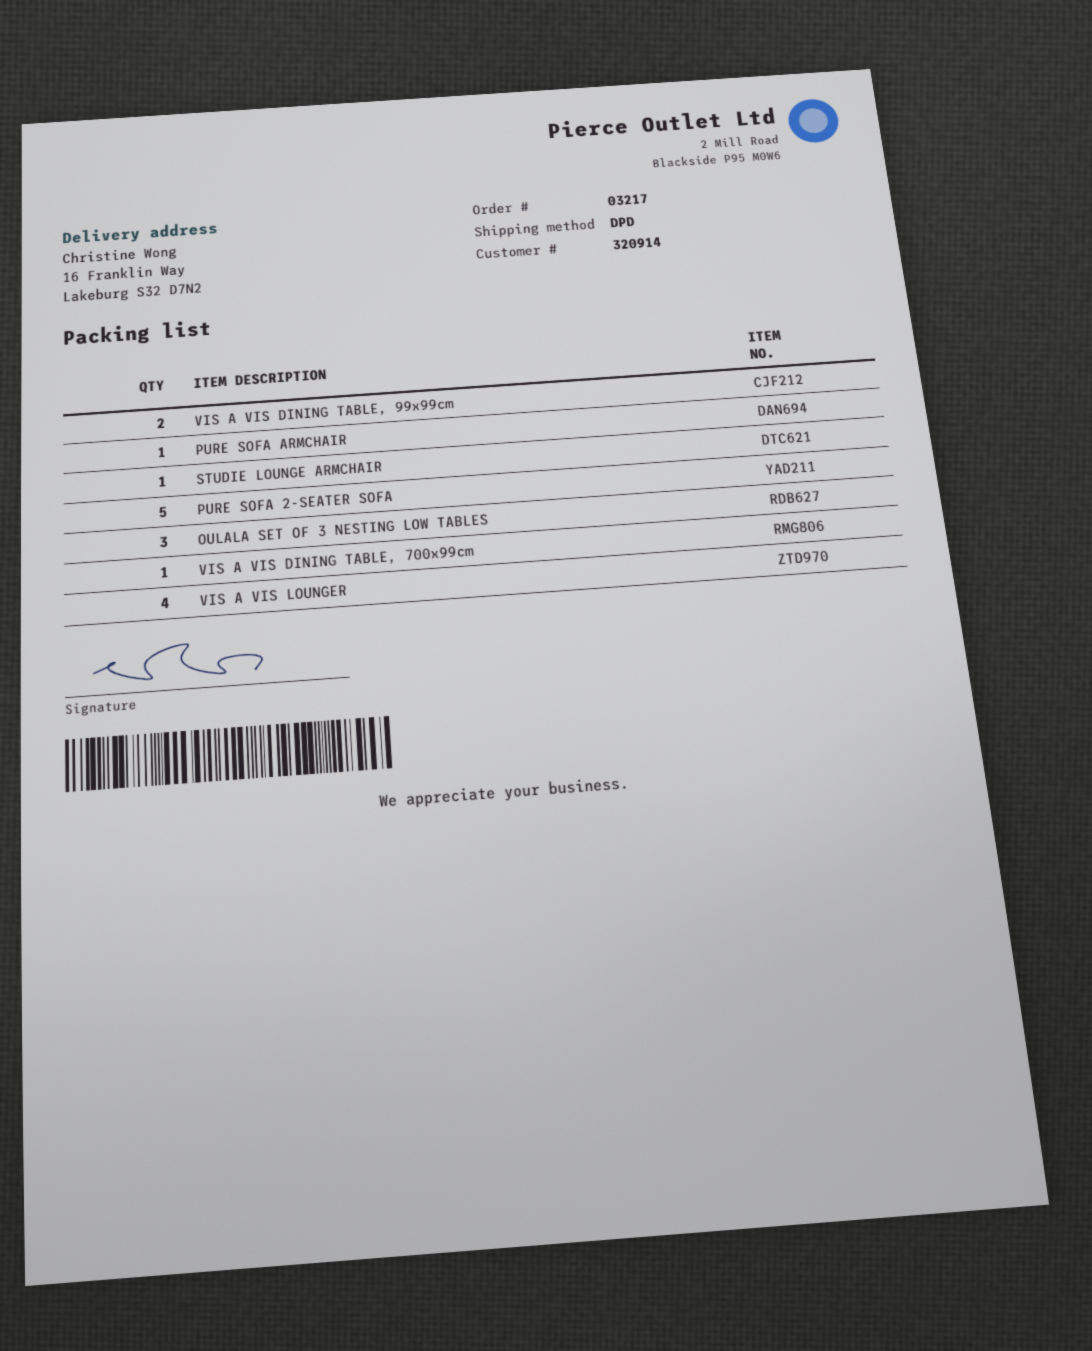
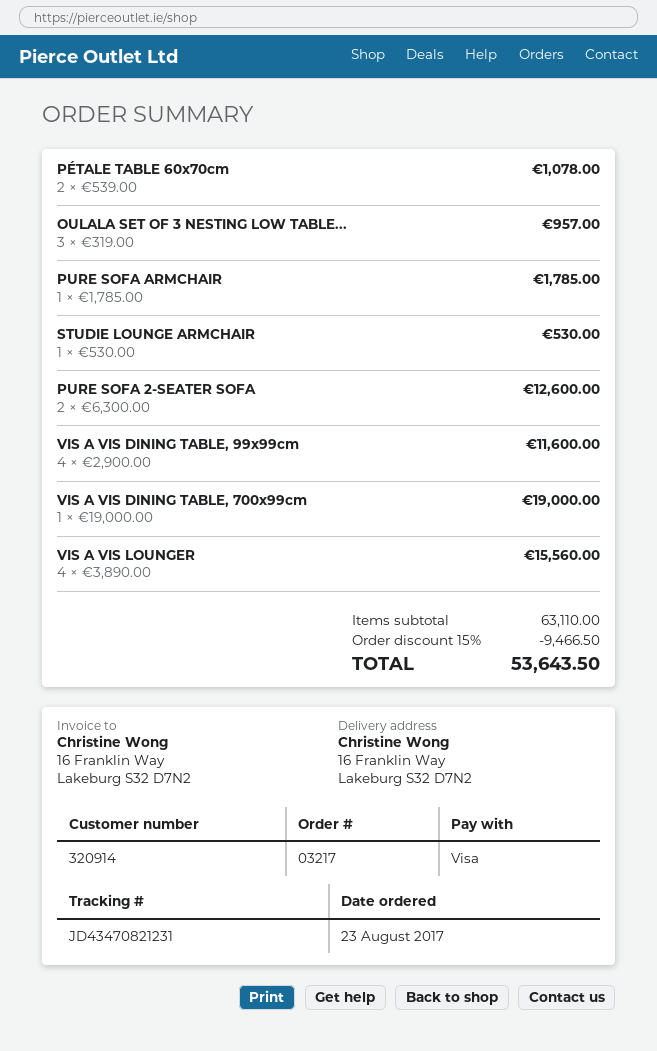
VIS A VIS DINING TABLE, 99x99cm: 2 -> 4
PURE SOFA 2-SEATER SOFA: 5 -> 2
PÉTALE TABLE 60x70cm: none -> 2

